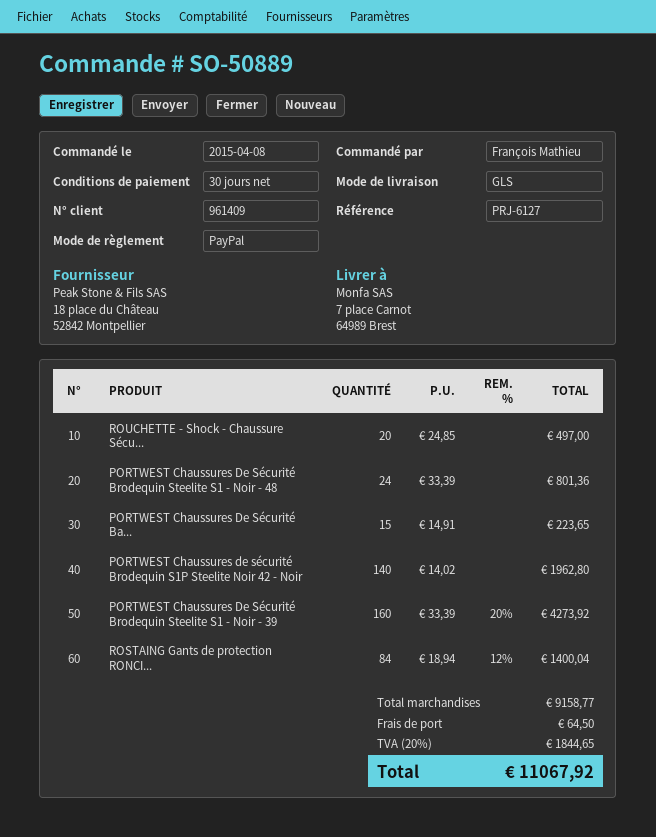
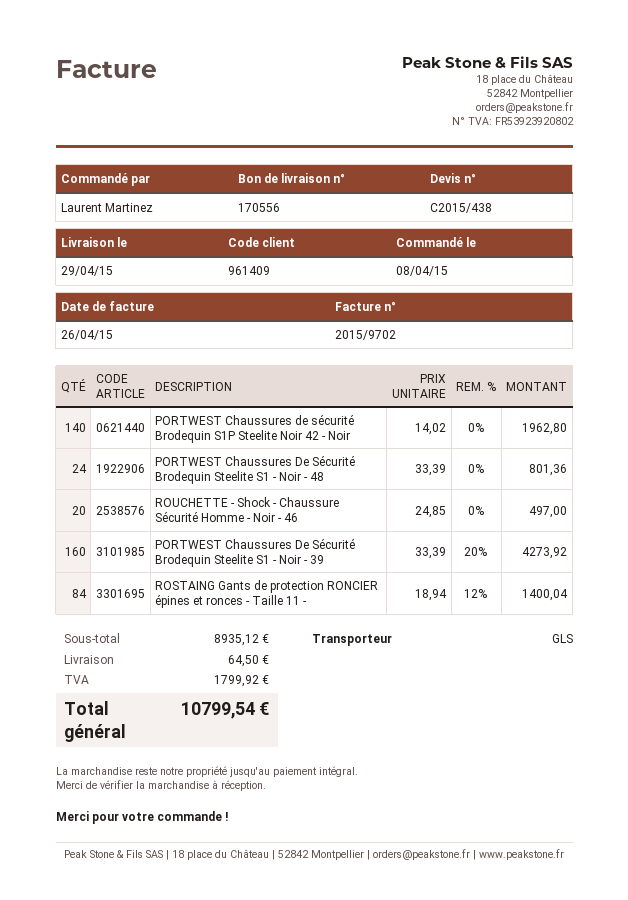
ordered by: François Mathieu -> Laurent Martinez
PORTWEST Chaussures De Sécurité Ba...: 15 x 14.91 = 223.65 -> none
subtotal: 9158.77 -> 8935.12
tax: 1844.65 -> 1799.92
total: 11067.92 -> 10799.54

